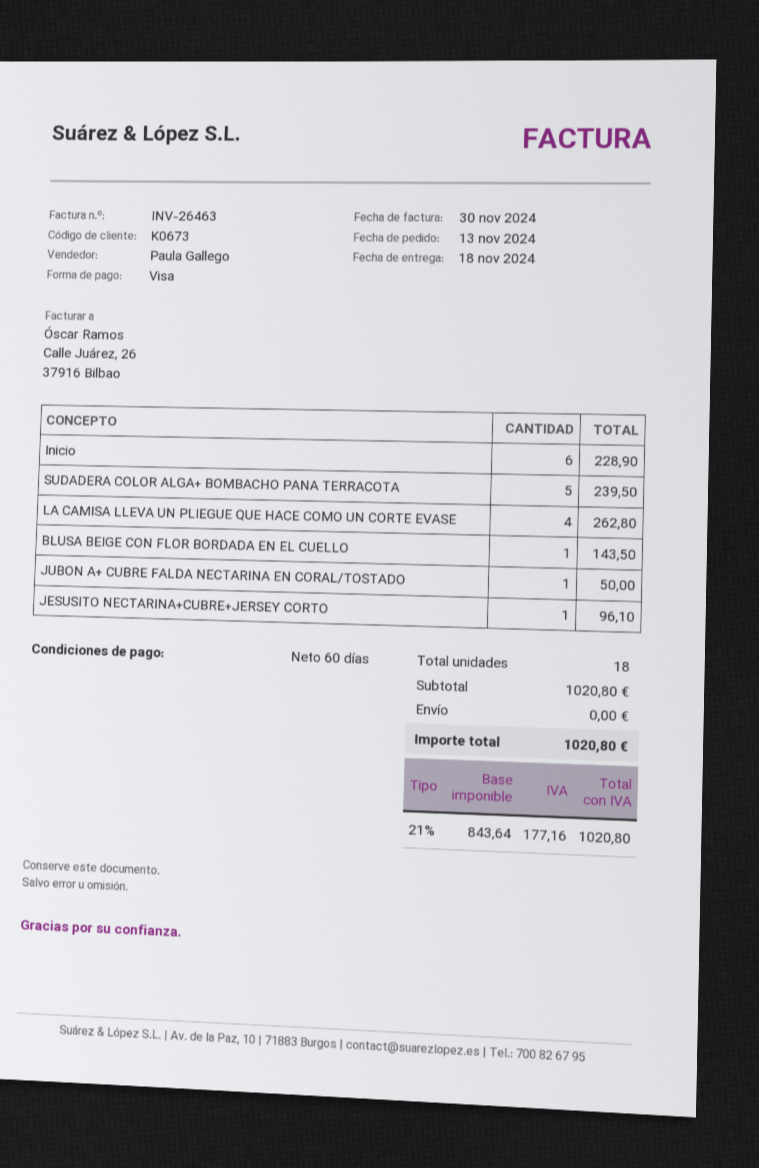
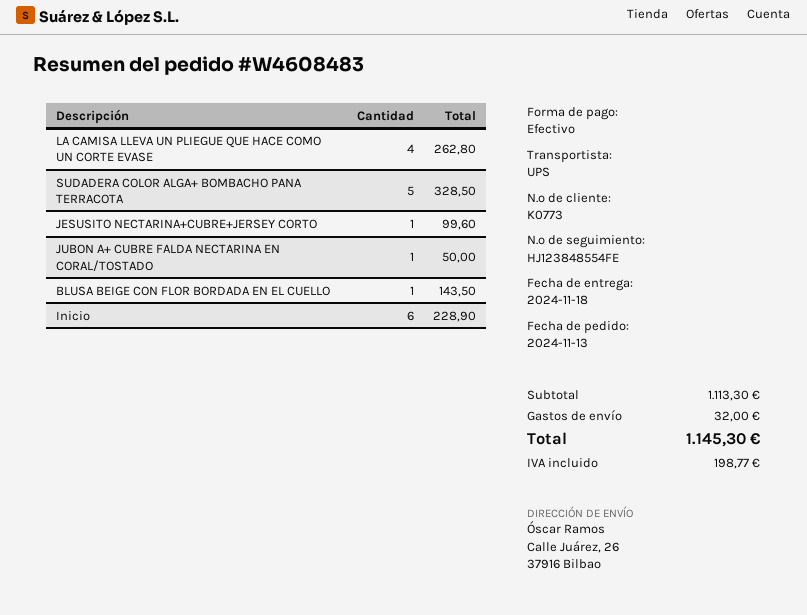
customer number: K0673 -> K0773
payment method: Visa -> cash
SUDADERA COLOR ALGA+ BOMBACHO PANA TERRACOTA: 5 for 239.50 -> 5 for 328.50
JESUSITO NECTARINA+CUBRE+JERSEY CORTO: 1 for 96.10 -> 1 for 99.60
subtotal: 1020.80 -> 1113.30
shipping: 0.00 -> 32.00
tax: 177.16 -> 198.77
total: 1020.80 -> 1145.30

